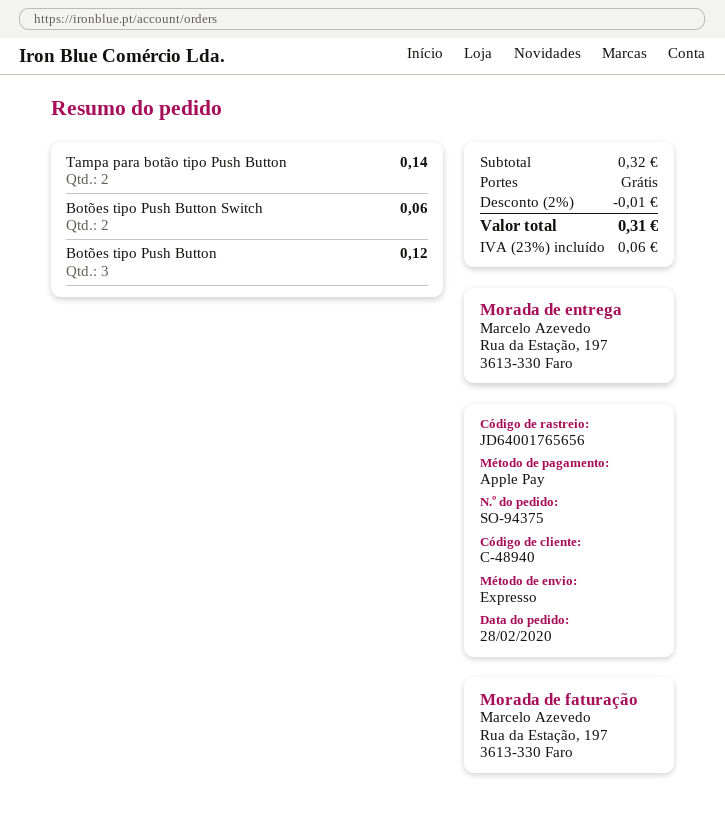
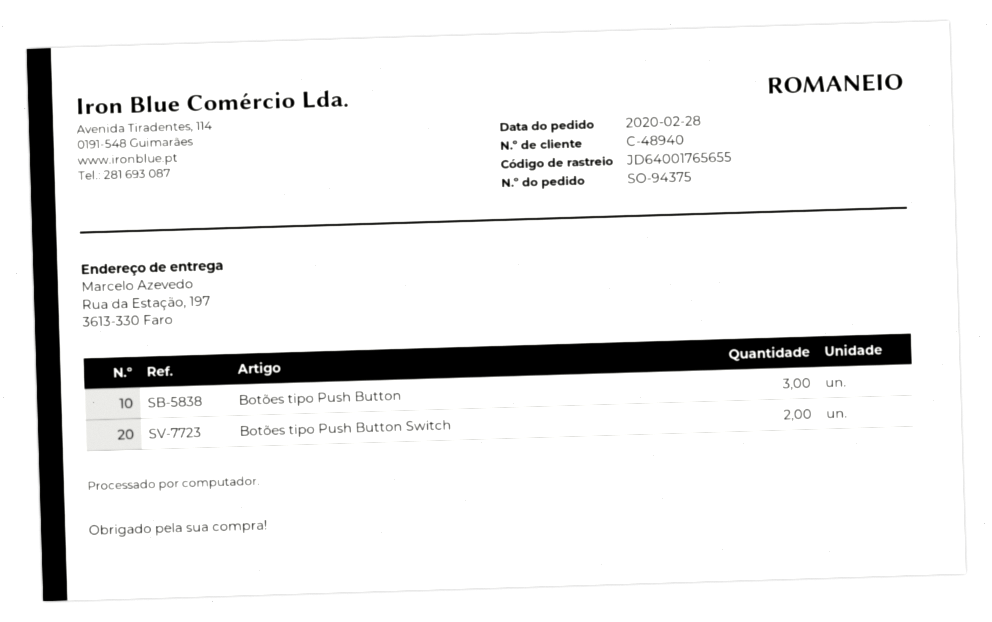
tracking number: JD64001765656 -> JD64001765655
Tampa para botão tipo Push Button: 2 -> none

